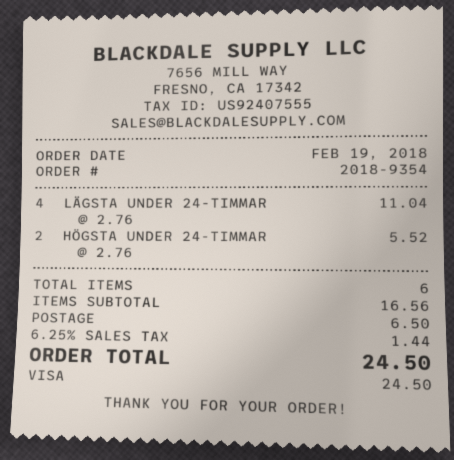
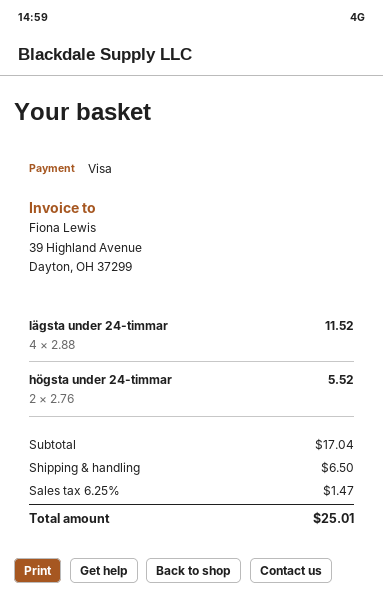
LÄGSTA UNDER 24-TIMMAR: 4 x 2.76 = 11.04 -> 4 x 2.88 = 11.52
subtotal: 16.56 -> 17.04
tax: 6.25% = 1.44 -> 6.25% = 1.47
total: 24.50 -> 25.01

